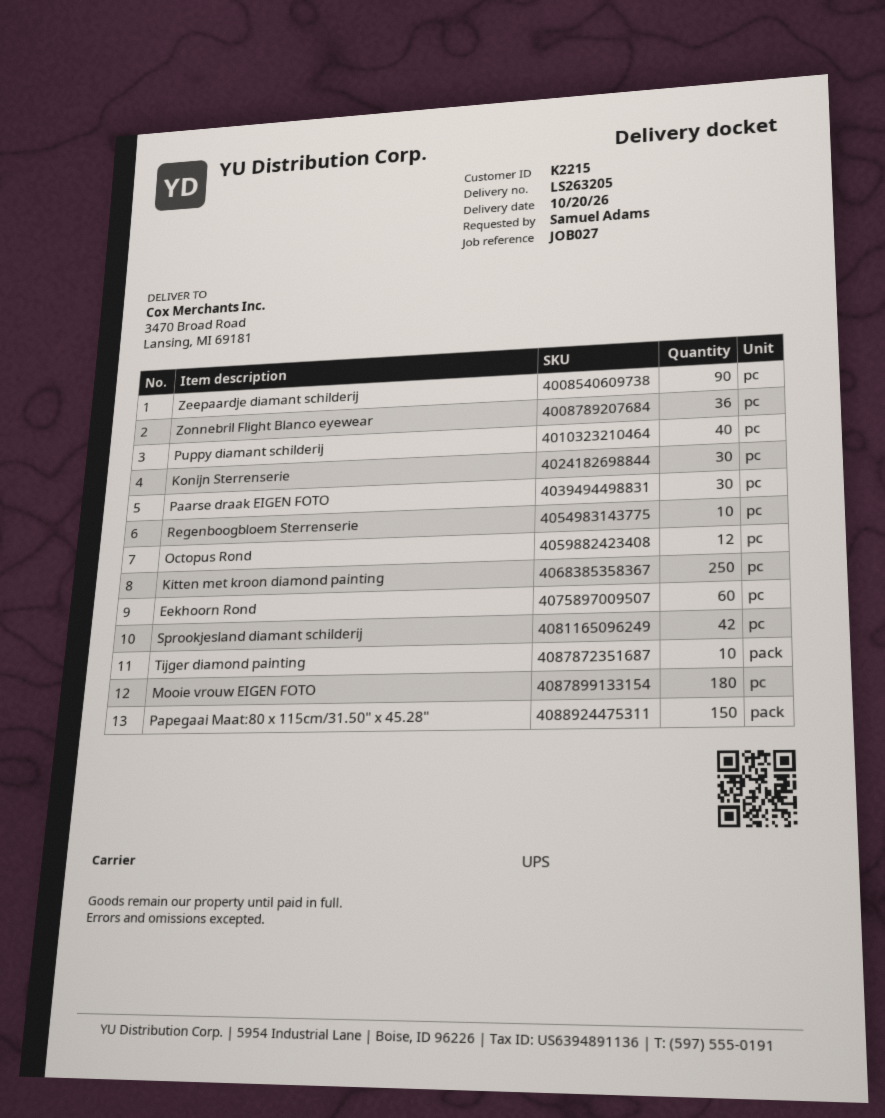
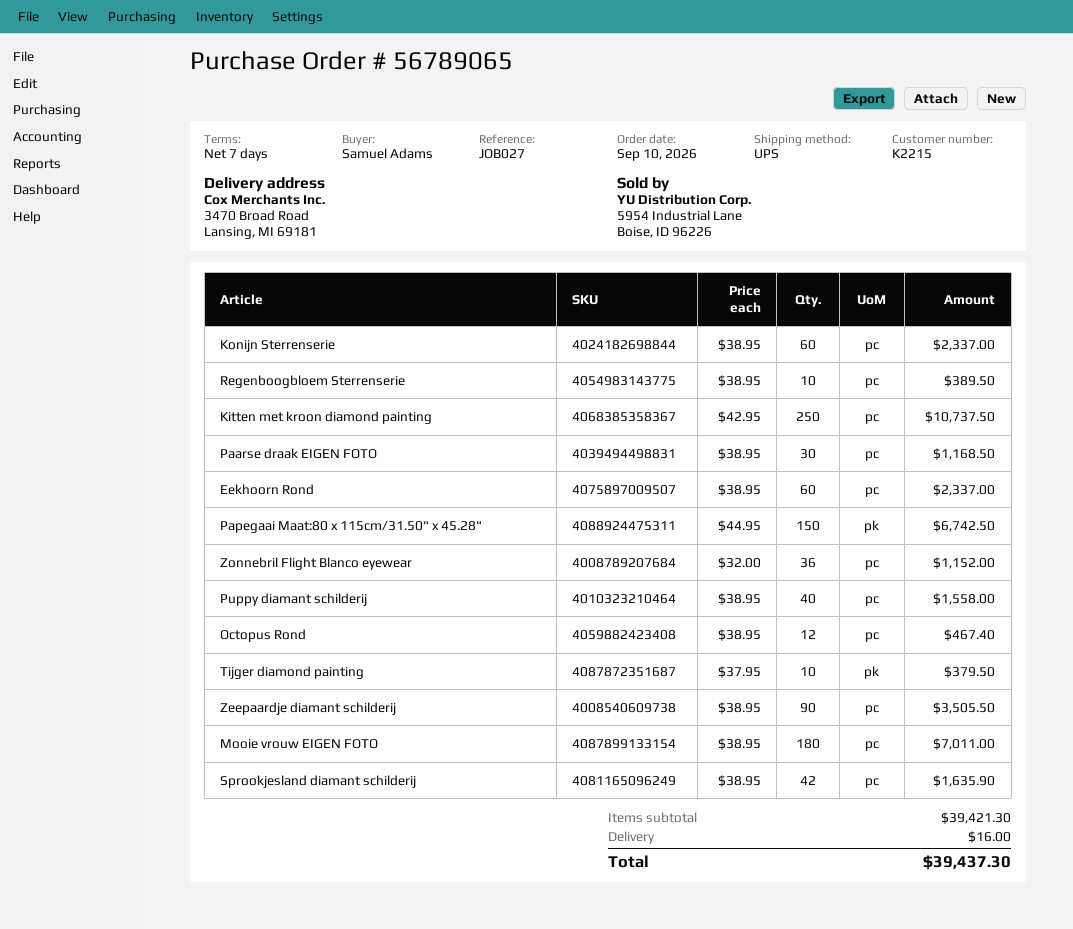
Konijn Sterrenserie: 30 -> 60

